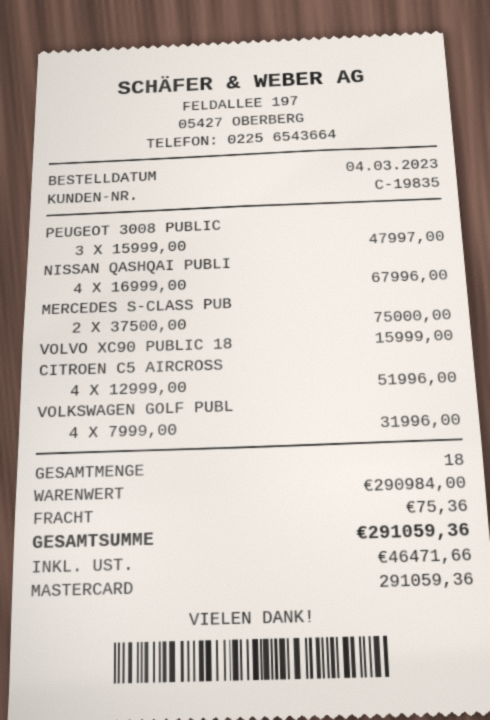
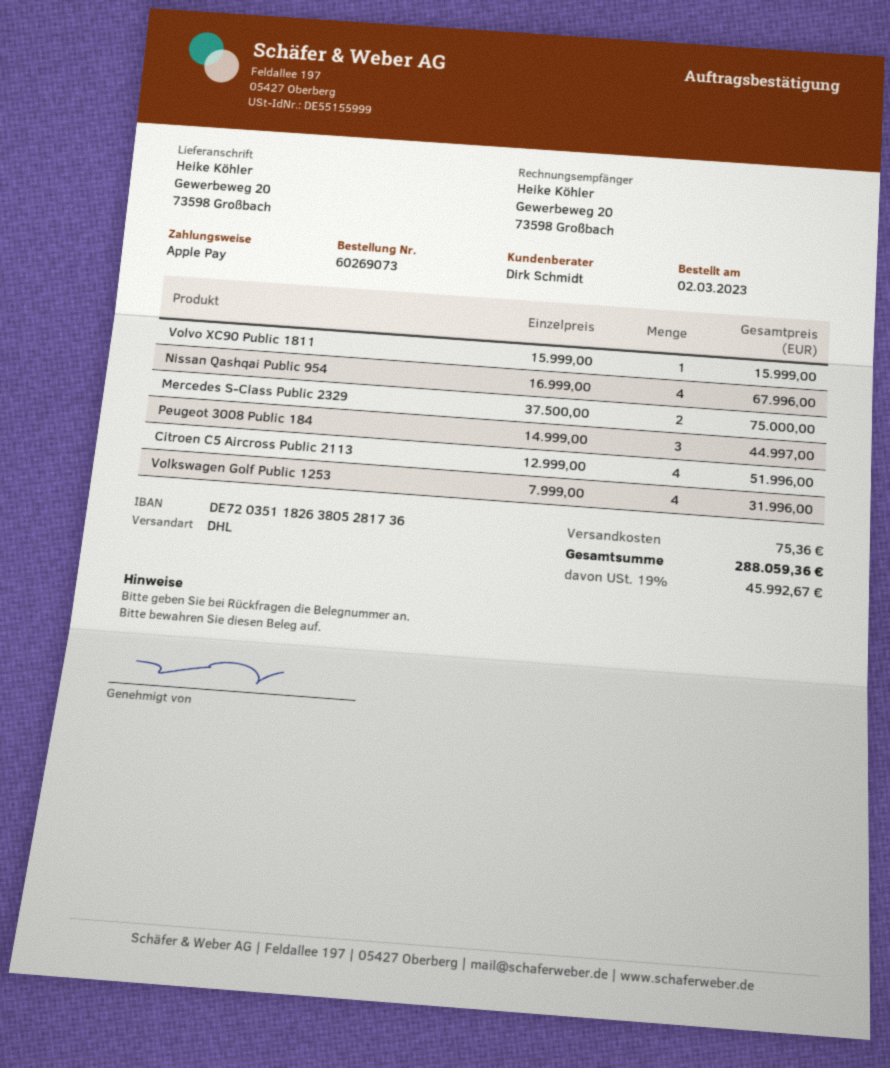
order date: 2023-03-04 -> 2023-03-02
payment method: Mastercard -> Apple Pay
PEUGEOT 3008 PUBLIC: 3 x 15999.00 = 47997.00 -> 3 x 14999.00 = 44997.00
tax: 46471.66 -> 45992.67
total: 291059.36 -> 288059.36

